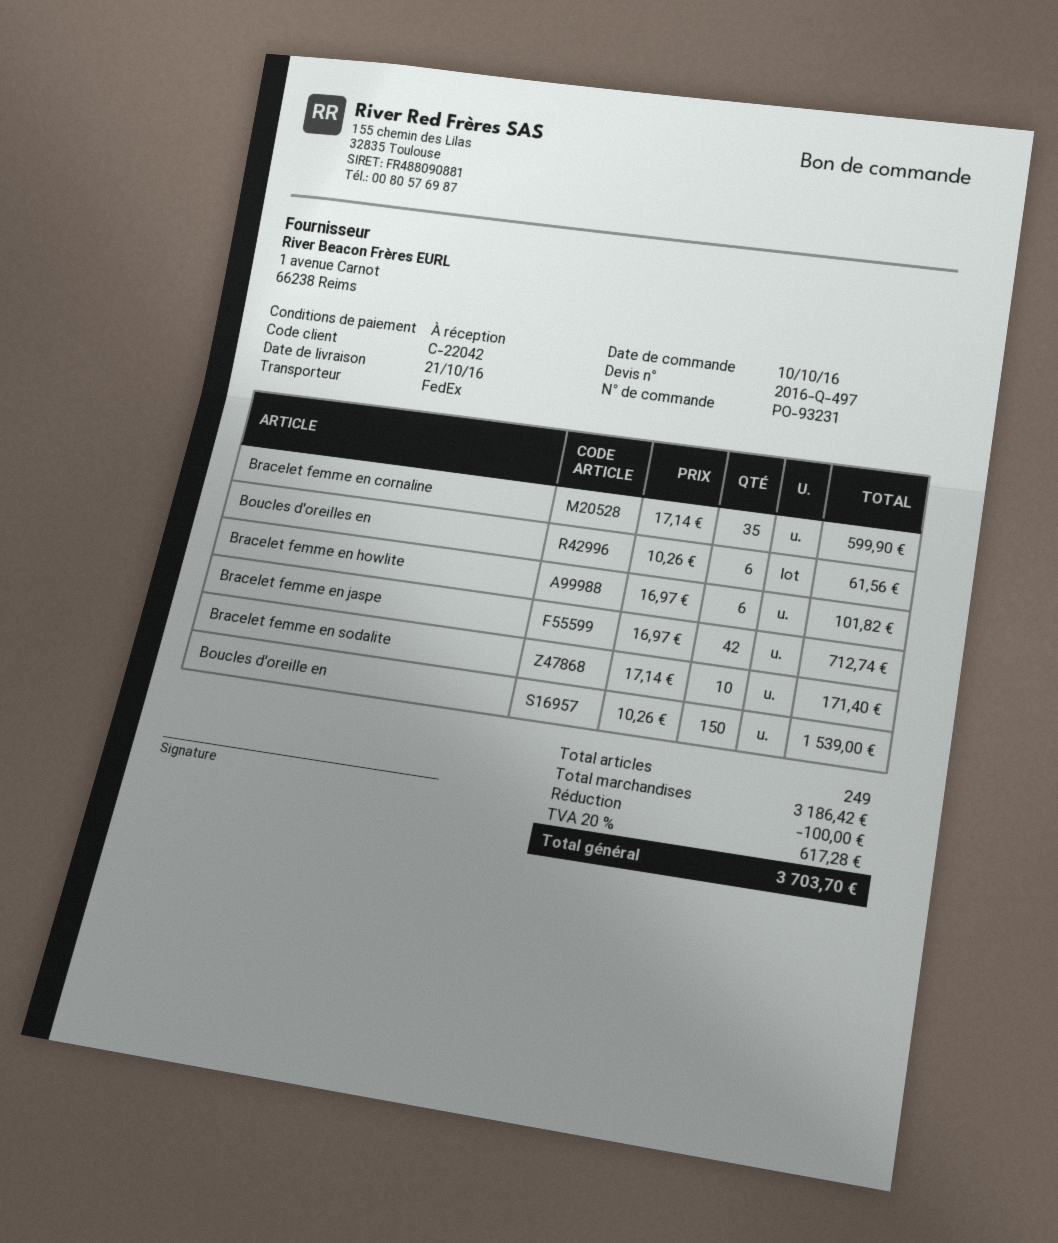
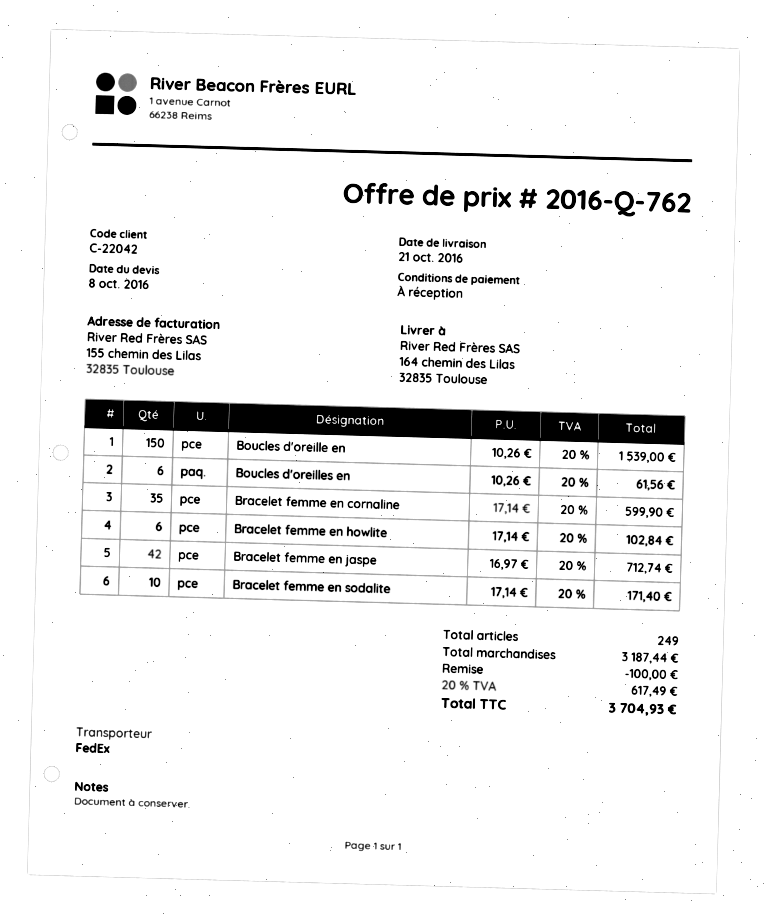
quote number: 2016-Q-497 -> 2016-Q-762
Bracelet femme en howlite: 6 x 16.97 = 101.82 -> 6 x 17.14 = 102.84
subtotal: 3186.42 -> 3187.44
tax: 20% = 617.28 -> 20% = 617.49
total: 3703.70 -> 3704.93

